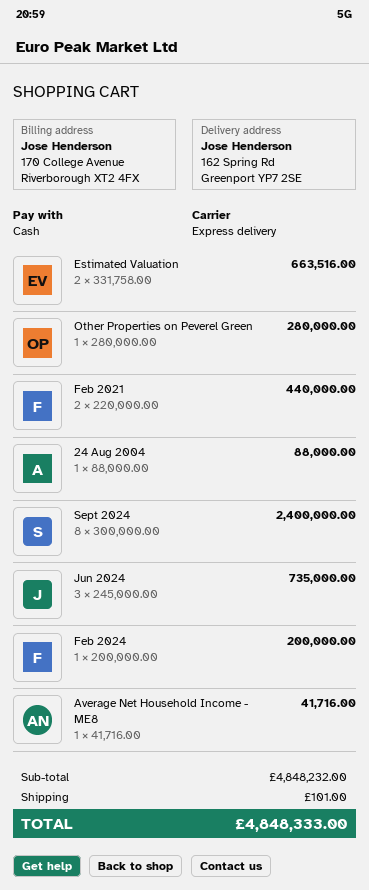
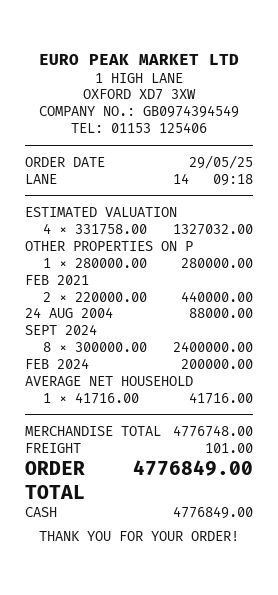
Estimated Valuation: 2 x 331758.00 = 663516.00 -> 4 x 331758.00 = 1327032.00
Jun 2024: 3 x 245000.00 = 735000.00 -> none
subtotal: 4848232.00 -> 4776748.00
total: 4848333.00 -> 4776849.00

